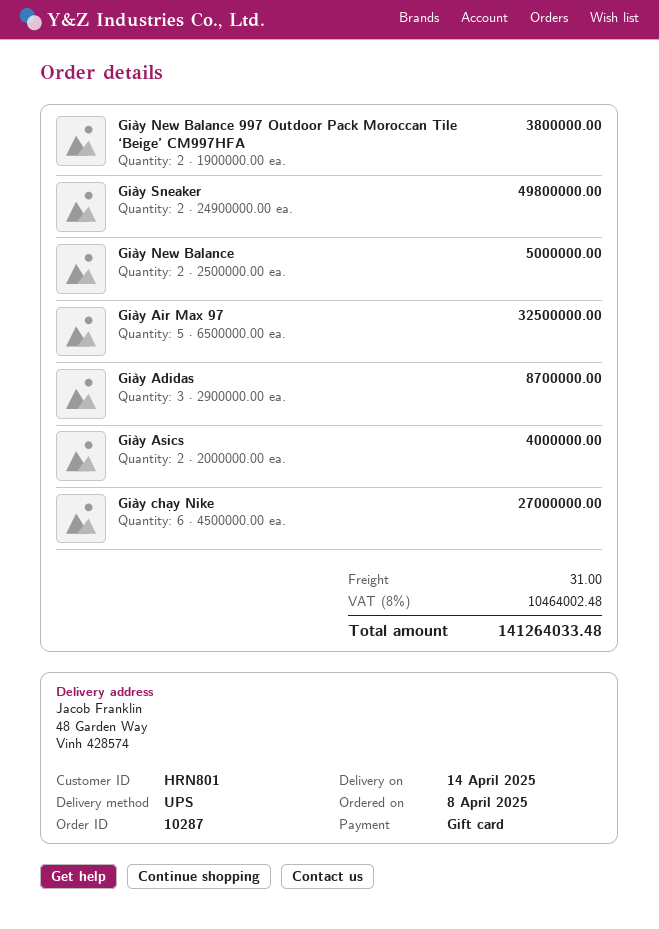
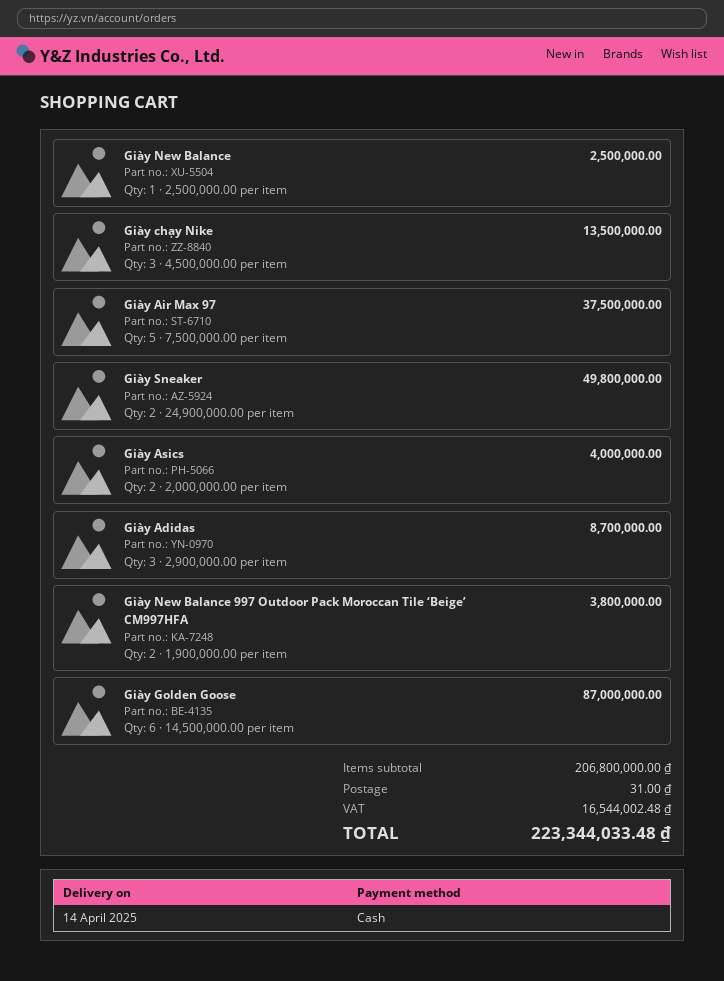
payment method: gift card -> cash
Giày New Balance: 2 x 2500000.00 = 5000000.00 -> 1 x 2500000.00 = 2500000.00
Giày Air Max 97: 5 x 6500000.00 = 32500000.00 -> 5 x 7500000.00 = 37500000.00
Giày chạy Nike: 6 x 4500000.00 = 27000000.00 -> 3 x 4500000.00 = 13500000.00
Giày Golden Goose: none -> 6 x 14500000.00 = 87000000.00
tax: 10464002.48 -> 16544002.48
total: 141264033.48 -> 223344033.48

